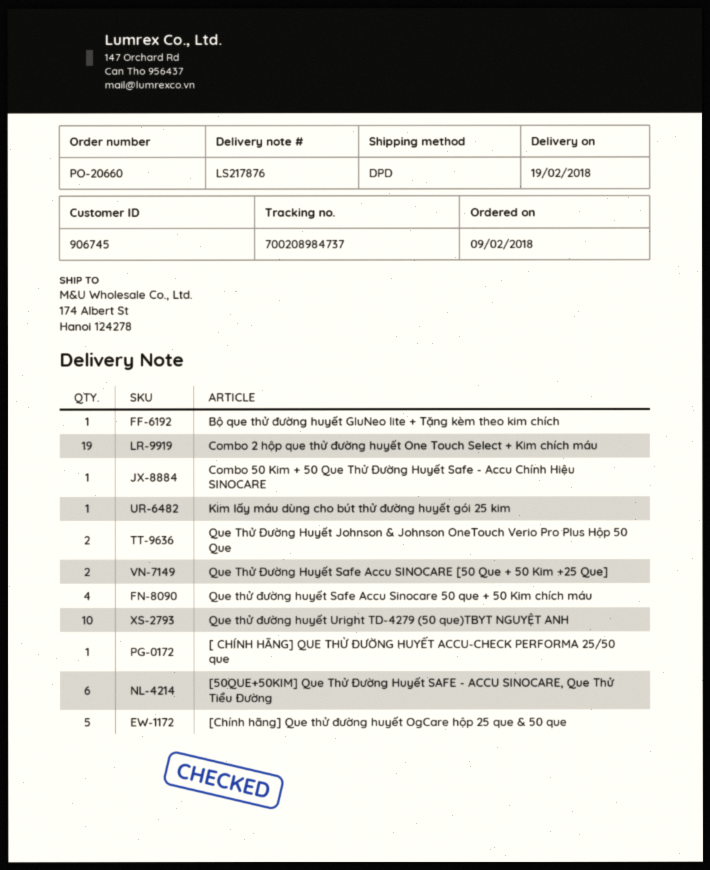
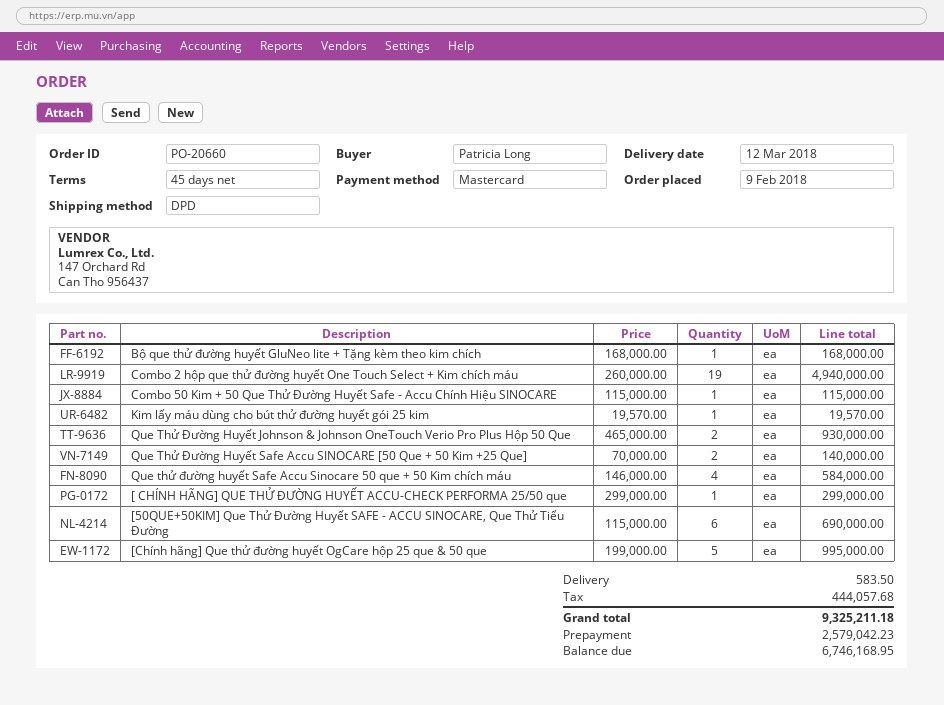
delivery date: 2018-02-19 -> 2018-03-12
Que thử đường huyết Uright TD-4279 (50 que)TBYT NGUYỆT ANH: 10 -> none

